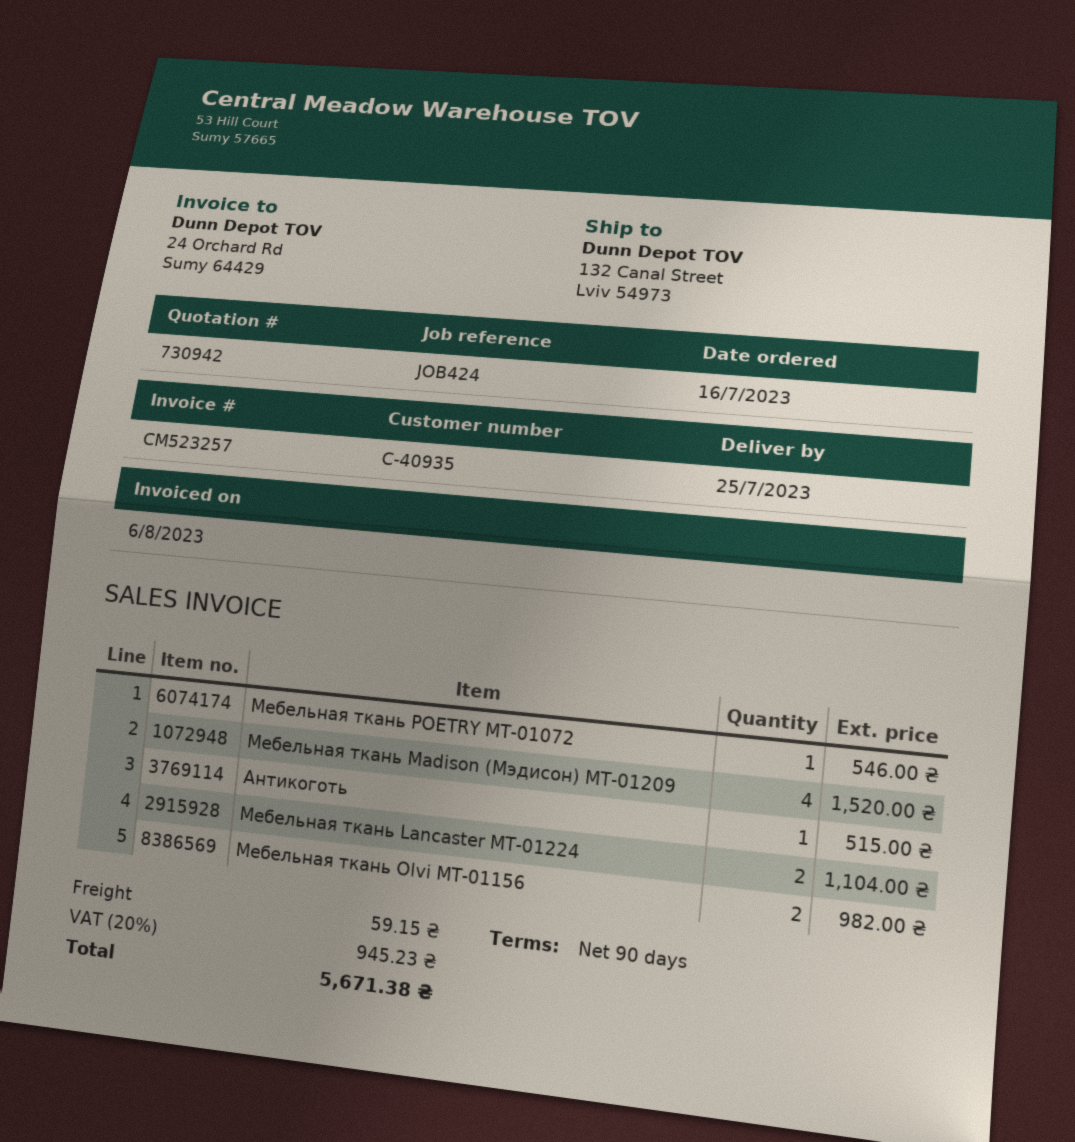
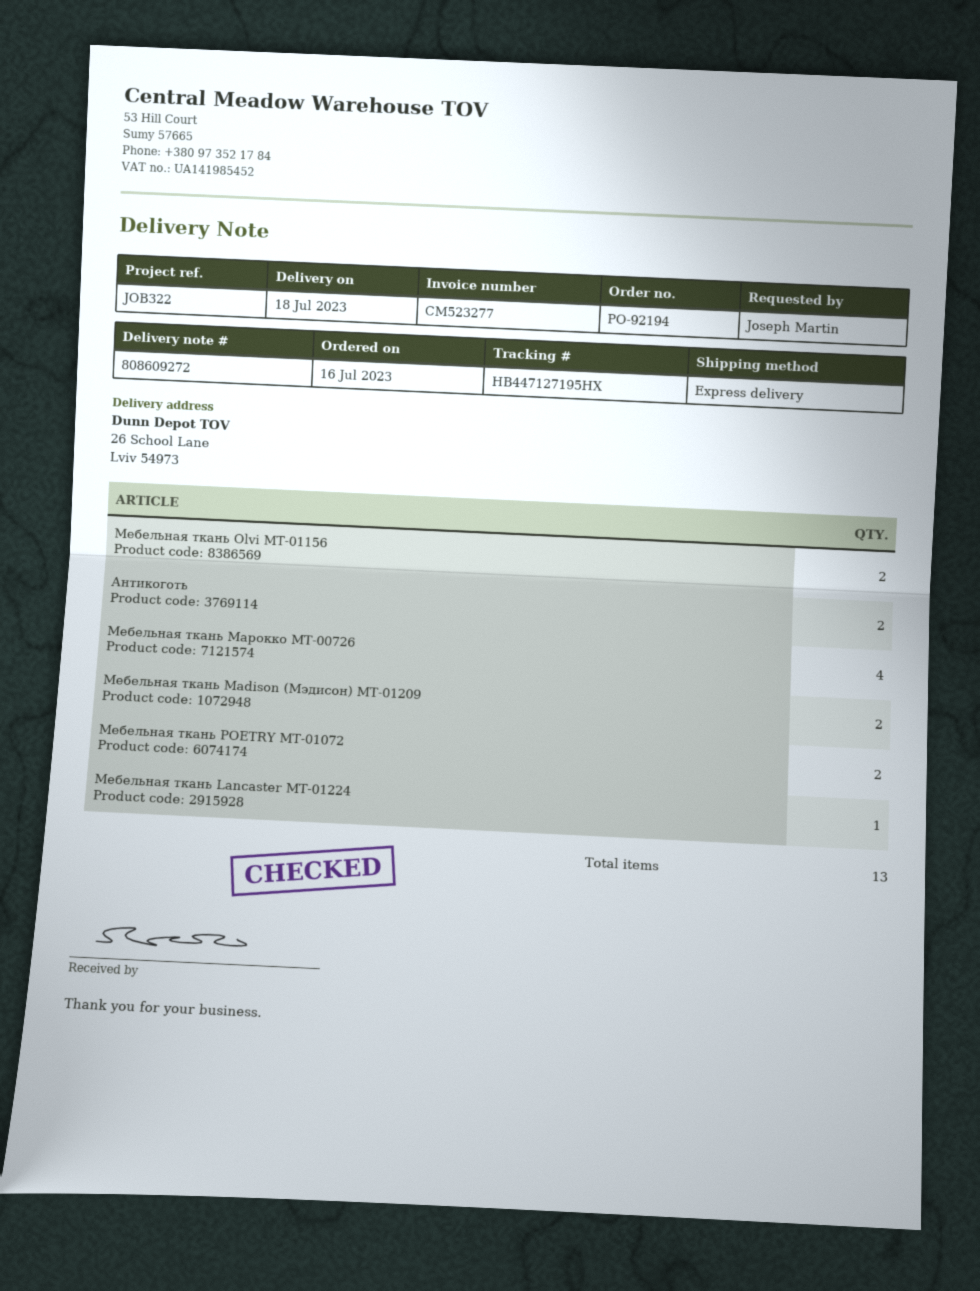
delivery date: 2023-07-25 -> 2023-07-18
invoice number: CM523257 -> CM523277
reference: JOB424 -> JOB322
ship to: 132 Canal Street, Lviv 54973 -> 26 School Lane, Lviv 54973
Мебельная ткань POETRY MT-01072: 1 -> 2
Мебельная ткань Madison (Мэдисон) MT-01209: 4 -> 2
Антикоготь: 1 -> 2
Мебельная ткань Lancaster MT-01224: 2 -> 1
Мебельная ткань Марокко MT-00726: none -> 4

